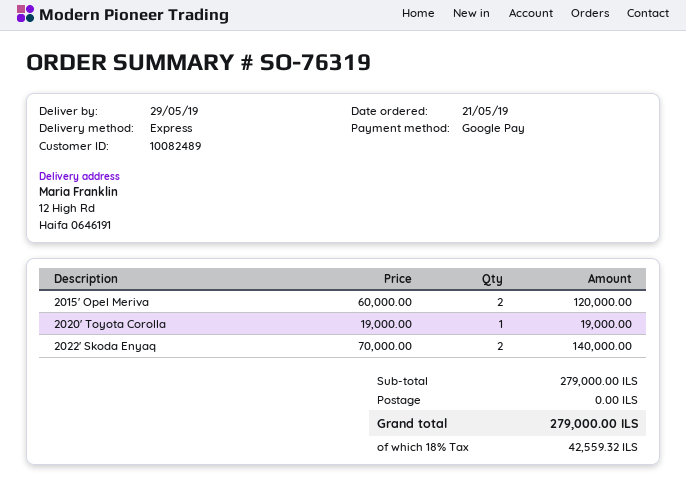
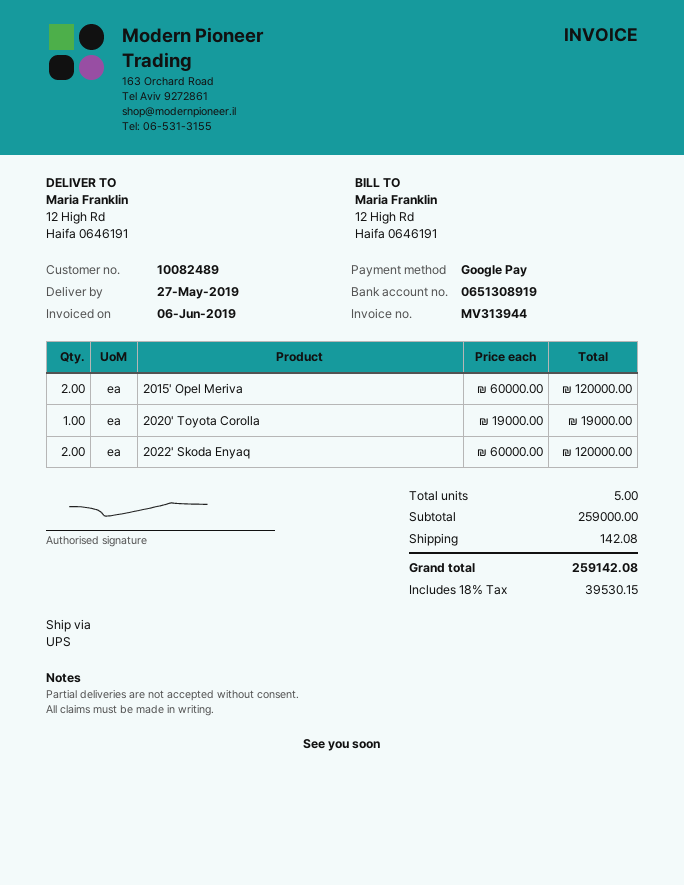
delivery date: 2019-05-29 -> 2019-05-27
shipping method: express -> UPS
2022' Skoda Enyaq: 2 x 70000.00 = 140000.00 -> 2 x 60000.00 = 120000.00
subtotal: 279000.00 -> 259000.00
shipping: 0.00 -> 142.08
tax: 18% = 42559.32 -> 18% = 39530.15
total: 279000.00 -> 259142.08

